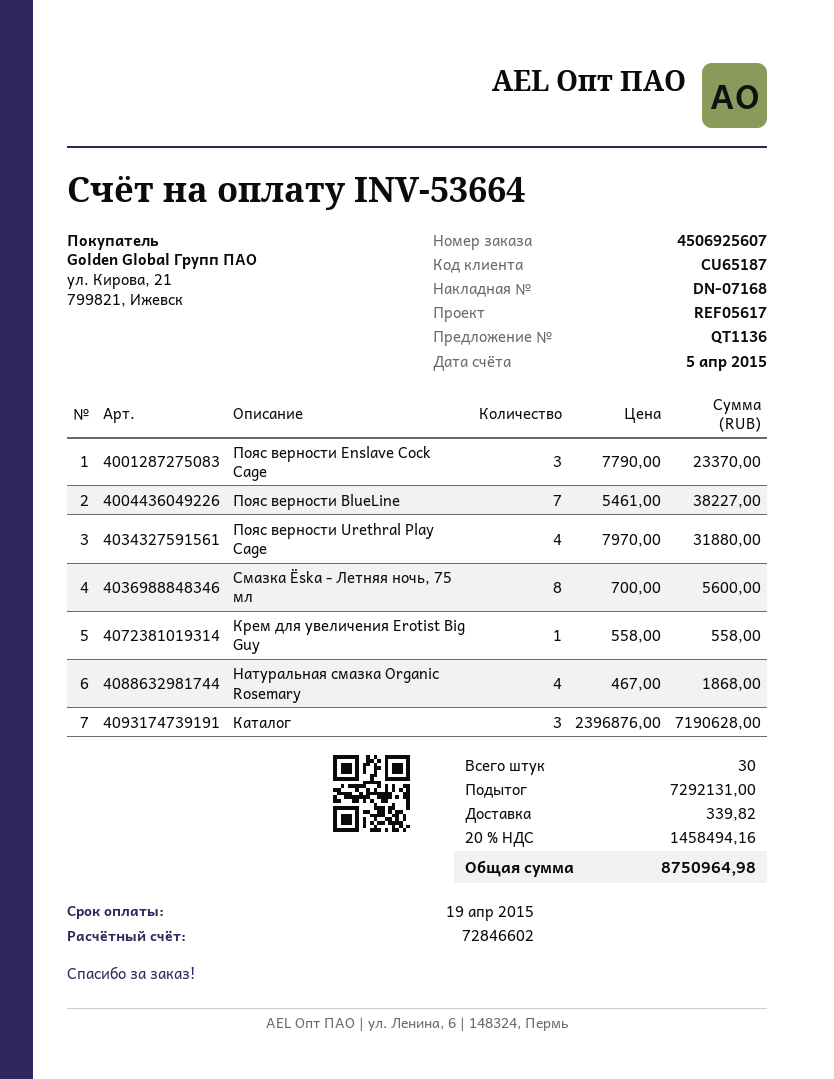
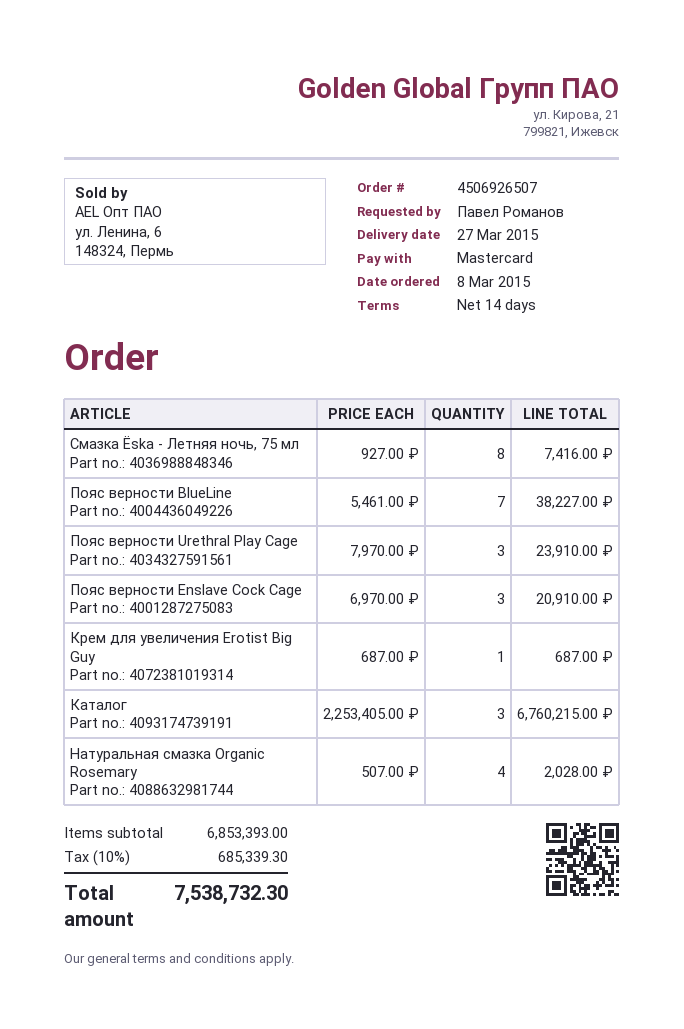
order number: 4506925607 -> 4506926507
Пояс верности Enslave Cock Cage: 3 x 7790.00 = 23370.00 -> 3 x 6970.00 = 20910.00
Пояс верности Urethral Play Cage: 4 x 7970.00 = 31880.00 -> 3 x 7970.00 = 23910.00
Смазка Ёska - Летняя ночь, 75 мл: 8 x 700.00 = 5600.00 -> 8 x 927.00 = 7416.00
Крем для увеличения Erotist Big Guy: 1 x 558.00 = 558.00 -> 1 x 687.00 = 687.00
Натуральная смазка Organic Rosemary: 4 x 467.00 = 1868.00 -> 4 x 507.00 = 2028.00
Каталог: 3 x 2396876.00 = 7190628.00 -> 3 x 2253405.00 = 6760215.00
subtotal: 7292131.00 -> 6853393.00
shipping: 339.82 -> none
tax: 20% = 1458494.16 -> 10% = 685339.30
total: 8750964.98 -> 7538732.30

